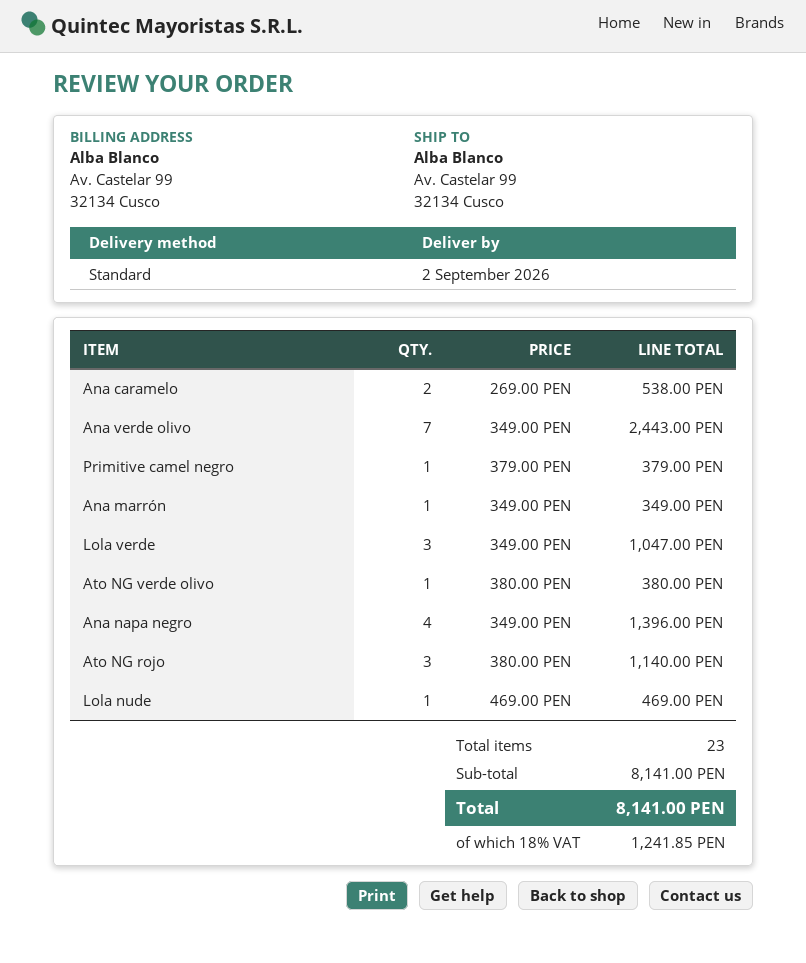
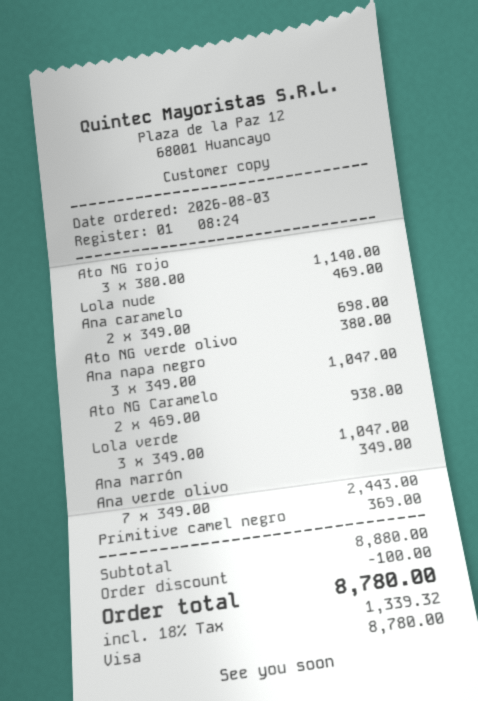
Ana caramelo: 2 x 269.00 = 538.00 -> 2 x 349.00 = 698.00
Primitive camel negro: 1 x 379.00 = 379.00 -> 1 x 369.00 = 369.00
Ana napa negro: 4 x 349.00 = 1396.00 -> 3 x 349.00 = 1047.00
Ato NG Caramelo: none -> 2 x 469.00 = 938.00
subtotal: 8141.00 -> 8880.00
discount: none -> 100.00
tax: 18% = 1241.85 -> 18% = 1339.32
total: 8141.00 -> 8780.00

